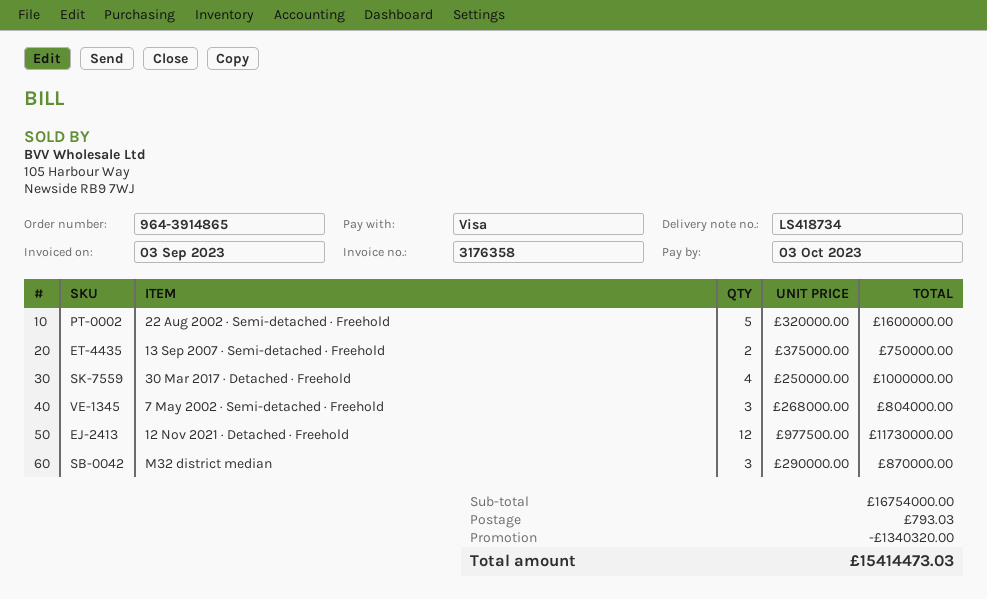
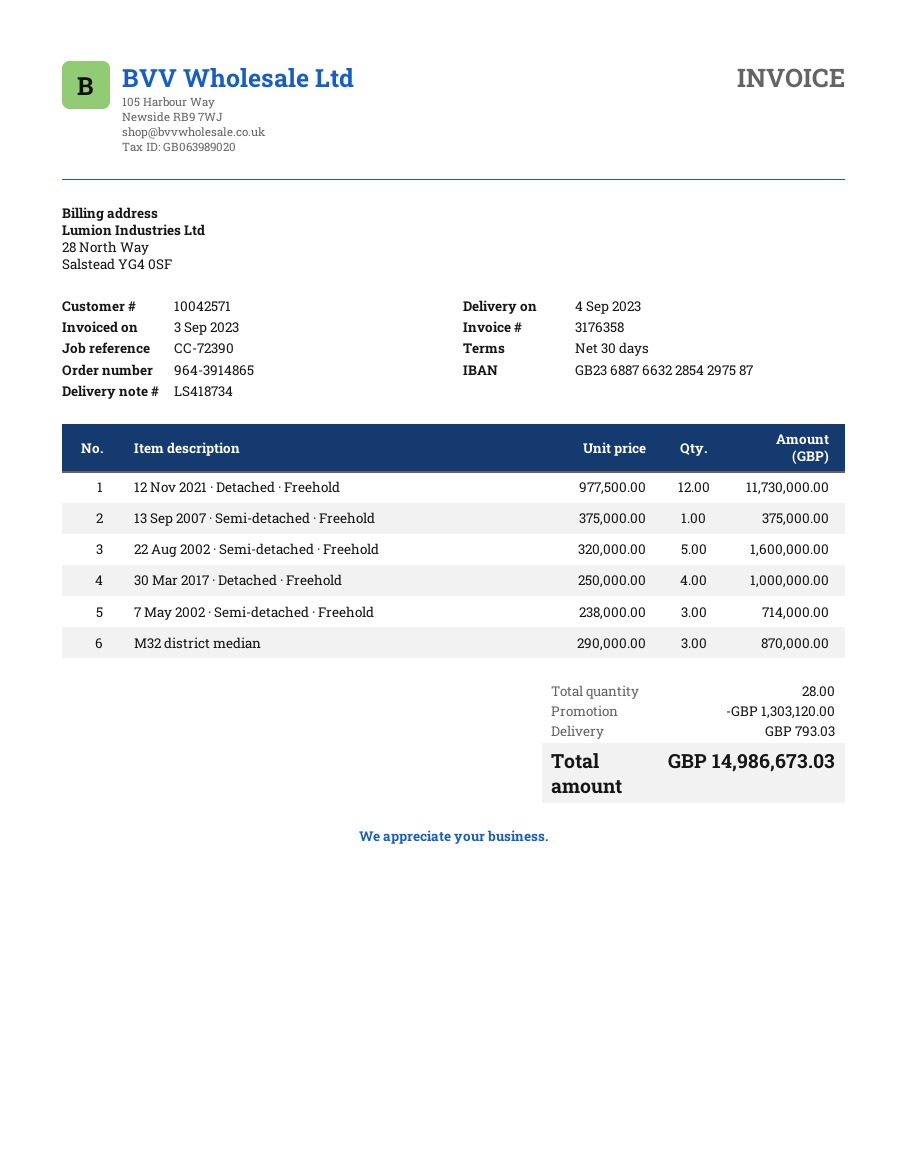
13 Sep 2007 · Semi-detached · Freehold: 2 x 375000.00 = 750000.00 -> 1 x 375000.00 = 375000.00
7 May 2002 · Semi-detached · Freehold: 3 x 268000.00 = 804000.00 -> 3 x 238000.00 = 714000.00
discount: 1340320.00 -> 1303120.00
total: 15414473.03 -> 14986673.03

